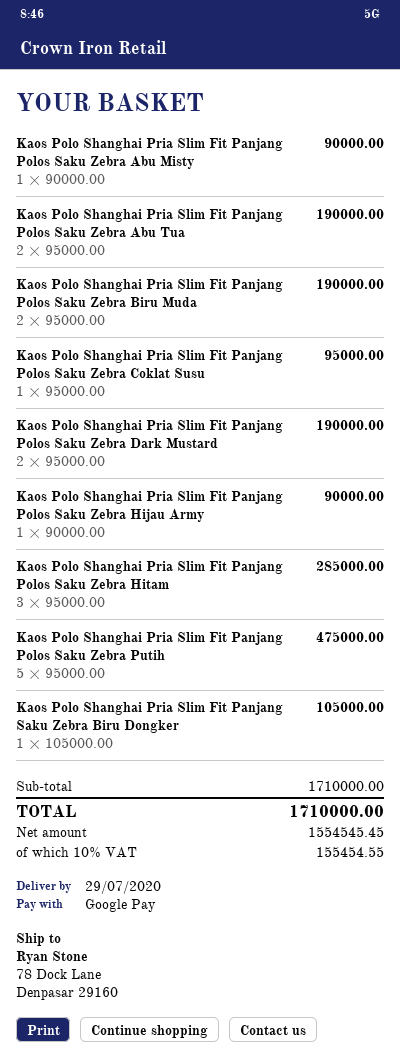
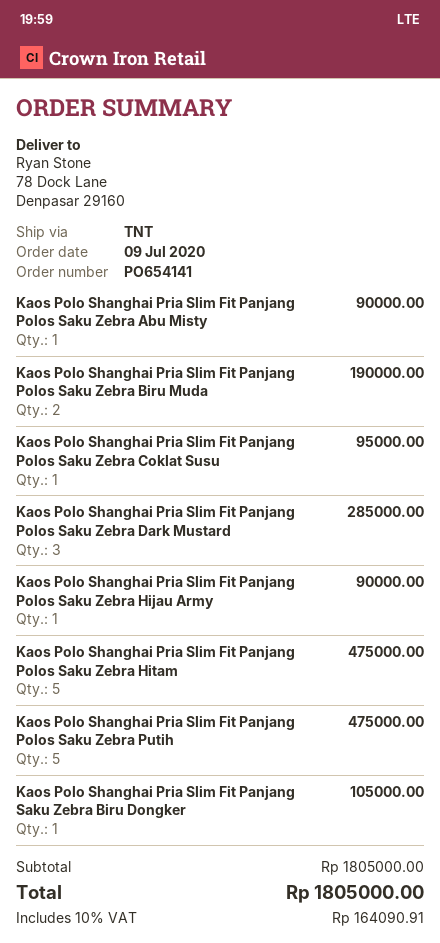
Kaos Polo Shanghai Pria Slim Fit Panjang Polos Saku Zebra Abu Tua: 2 for 190000.00 -> none
Kaos Polo Shanghai Pria Slim Fit Panjang Polos Saku Zebra Dark Mustard: 2 for 190000.00 -> 3 for 285000.00
Kaos Polo Shanghai Pria Slim Fit Panjang Polos Saku Zebra Hitam: 3 for 285000.00 -> 5 for 475000.00
subtotal: 1710000.00 -> 1805000.00
tax: 10% = 155454.55 -> 10% = 164090.91
total: 1710000.00 -> 1805000.00

